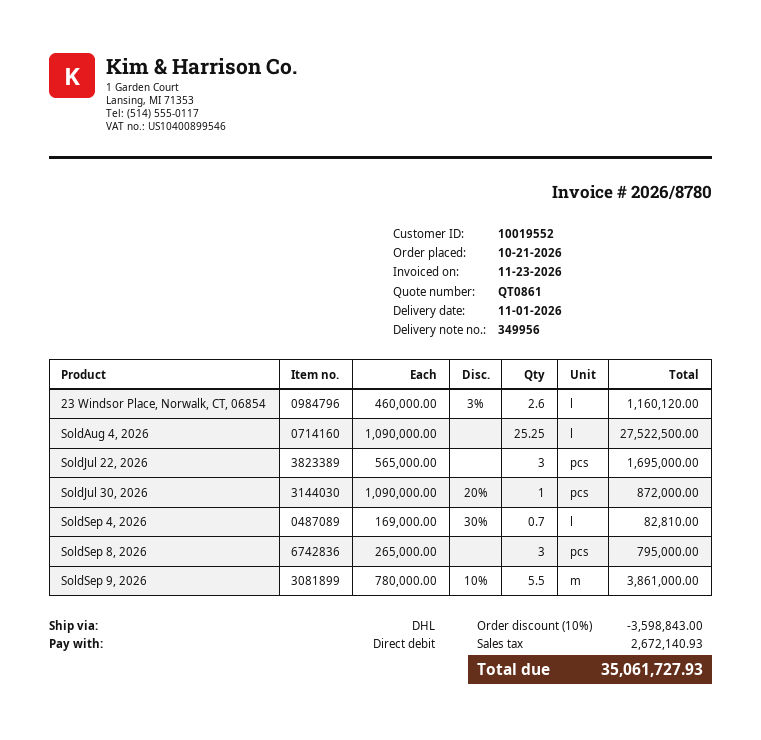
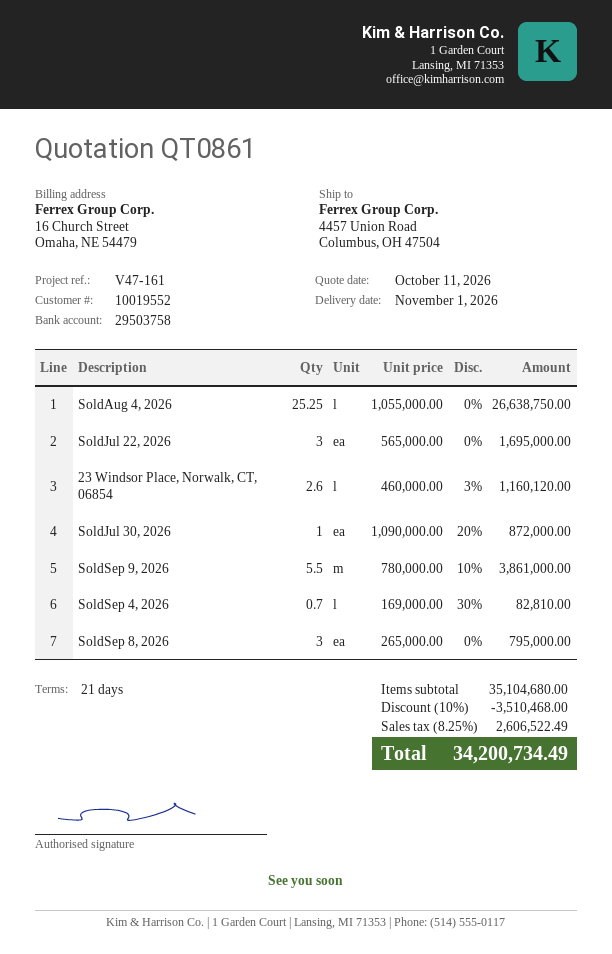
SoldAug 4, 2026: 25.25 x 1090000.00 = 27522500.00 -> 25.25 x 1055000.00 = 26638750.00
discount: 10% = 3598843.00 -> 10% = 3510468.00
tax: 2672140.93 -> 2606522.49
total: 35061727.93 -> 34200734.49

